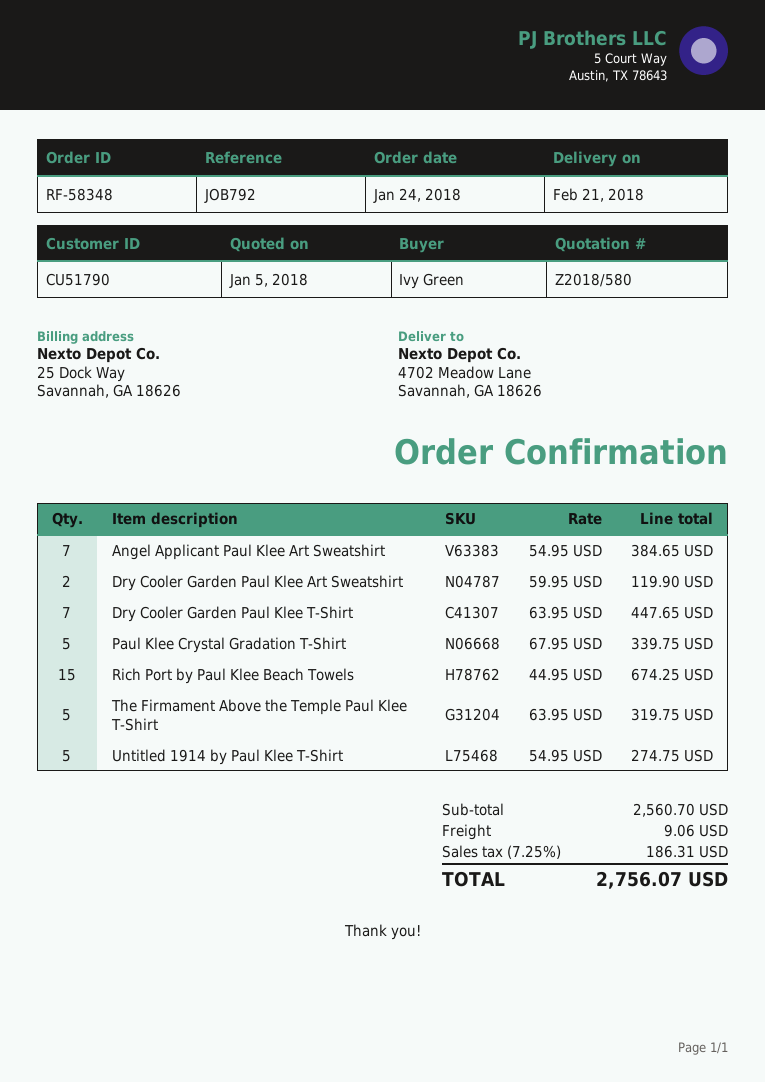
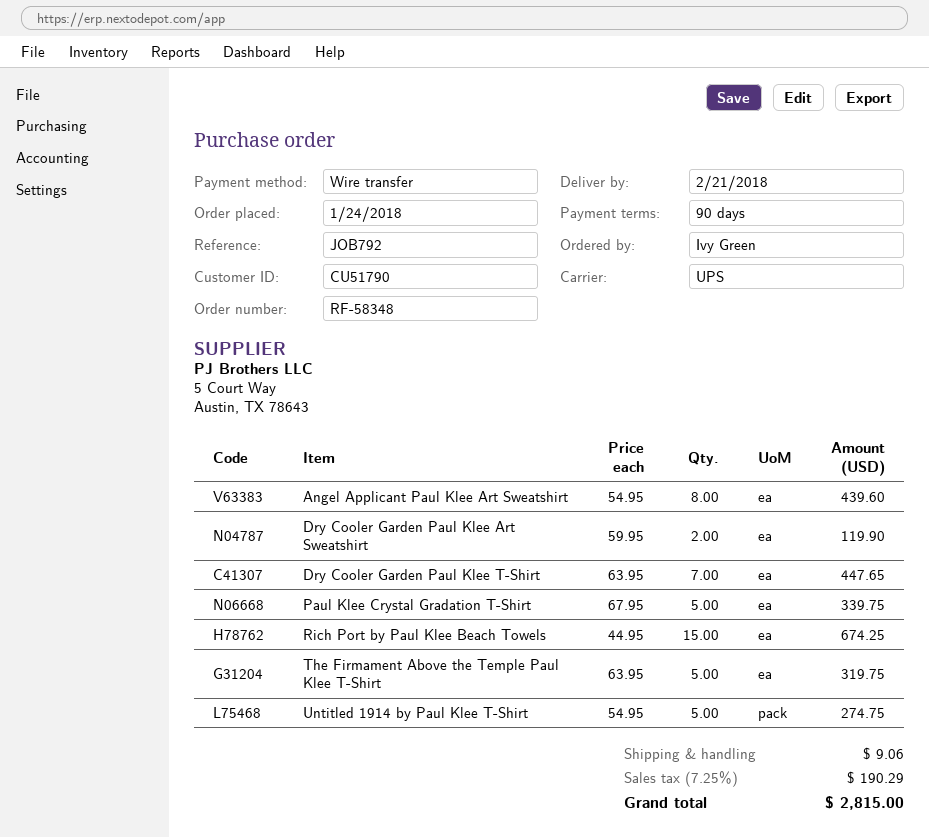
Angel Applicant Paul Klee Art Sweatshirt: 7 x 54.95 = 384.65 -> 8 x 54.95 = 439.60
tax: 7.25% = 186.31 -> 7.25% = 190.29
total: 2756.07 -> 2815.00

